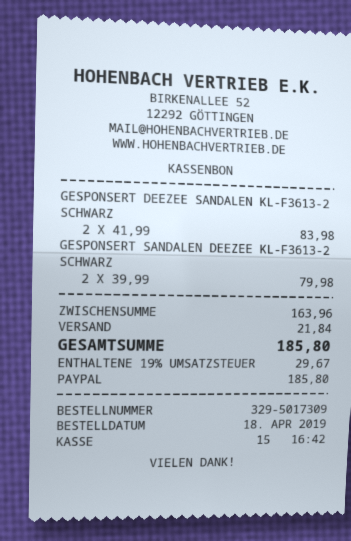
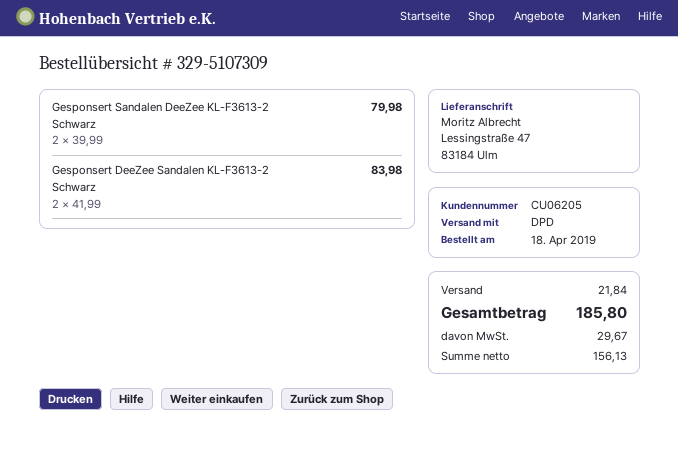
order number: 329-5017309 -> 329-5107309

